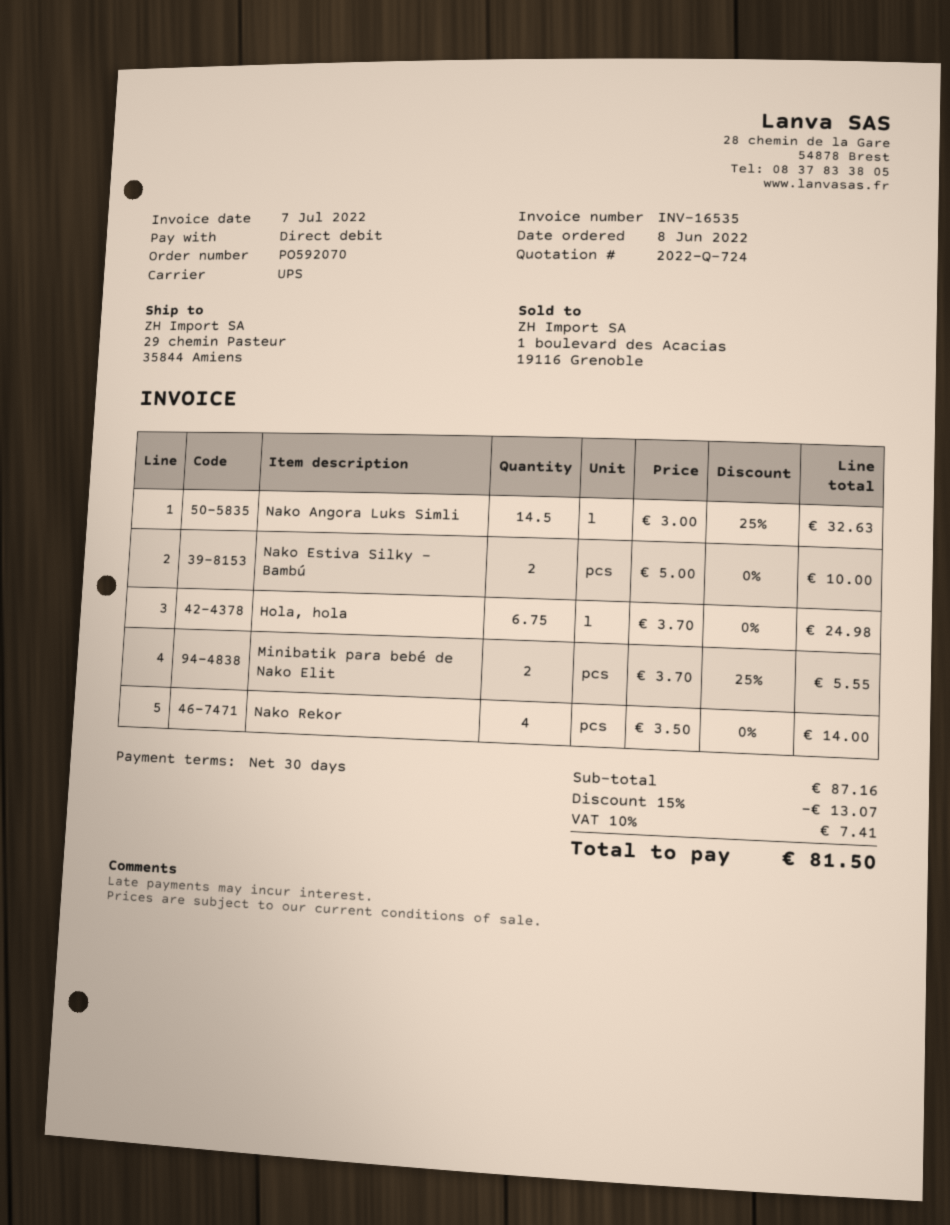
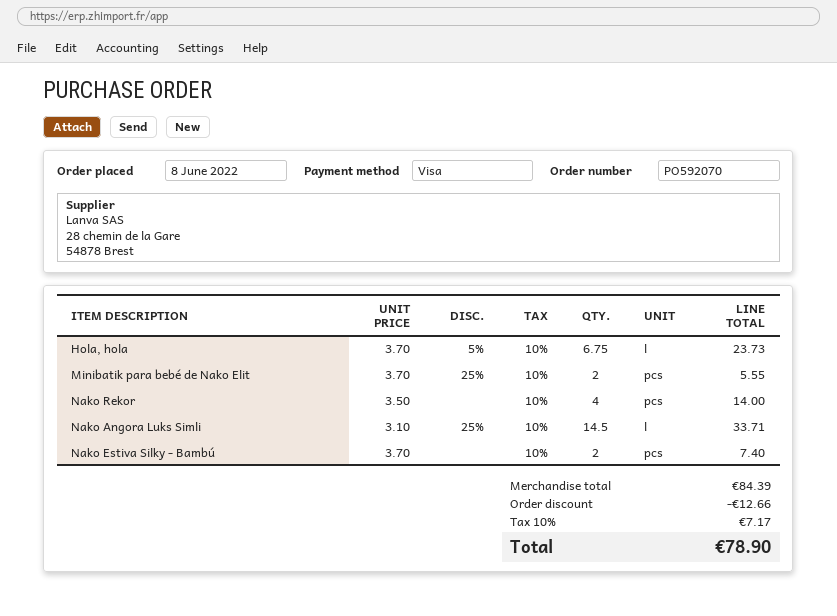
payment method: direct debit -> Visa
Nako Angora Luks Simli: 14.5 x 3.00 - 25% = 32.63 -> 14.5 x 3.10 - 25% = 33.71
Nako Estiva Silky - Bambú: 2 x 5.00 = 10.00 -> 2 x 3.70 = 7.40
Hola, hola: 6.75 x 3.70 = 24.98 -> 6.75 x 3.70 - 5% = 23.73
subtotal: 87.16 -> 84.39
discount: 13.07 -> 12.66
tax: 10% = 7.41 -> 10% = 7.17
total: 81.50 -> 78.90

